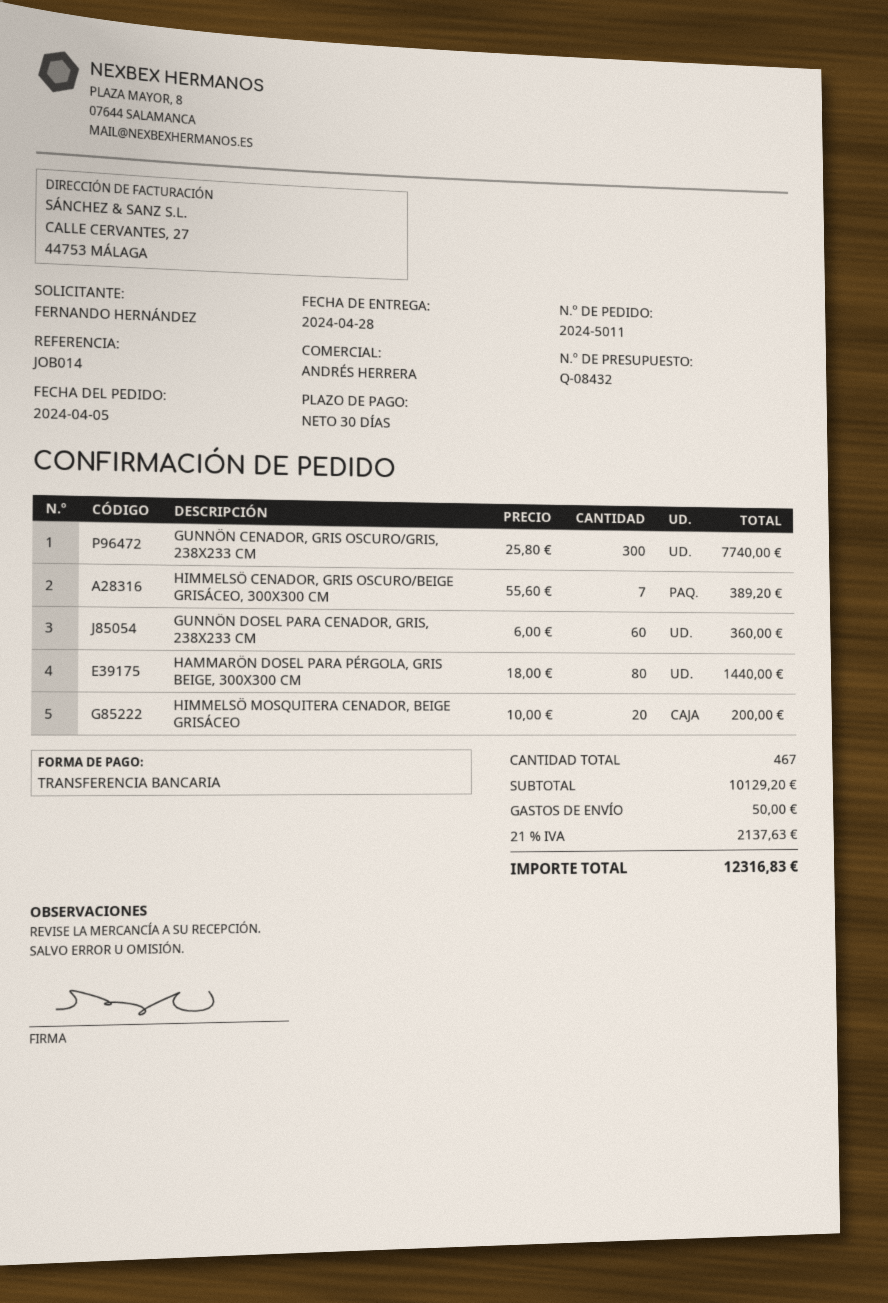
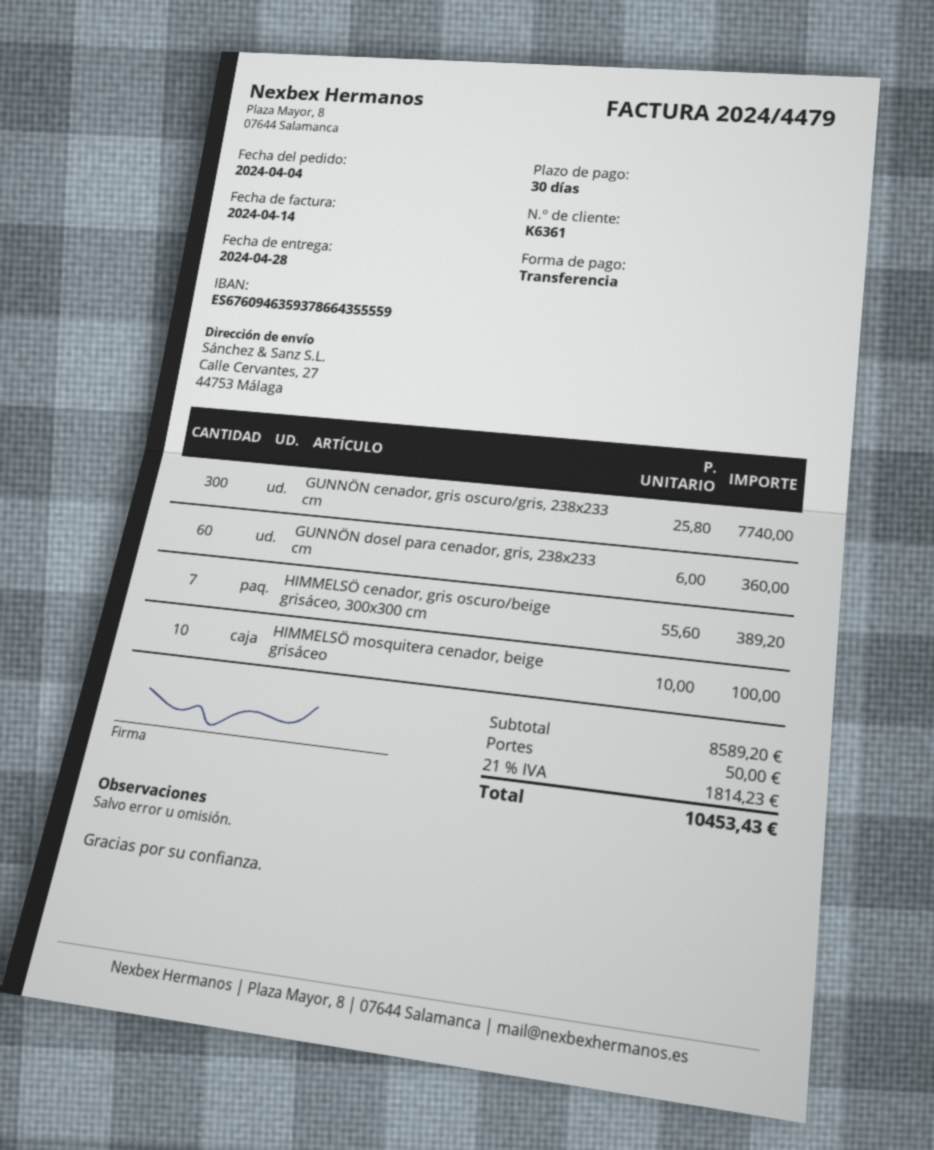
order date: 2024-04-05 -> 2024-04-04
HAMMARÖN DOSEL PARA PÉRGOLA, GRIS BEIGE, 300X300 CM: 80 x 18.00 = 1440.00 -> none
HIMMELSÖ MOSQUITERA CENADOR, BEIGE GRISÁCEO: 20 x 10.00 = 200.00 -> 10 x 10.00 = 100.00
subtotal: 10129.20 -> 8589.20
tax: 21% = 2137.63 -> 21% = 1814.23
total: 12316.83 -> 10453.43

